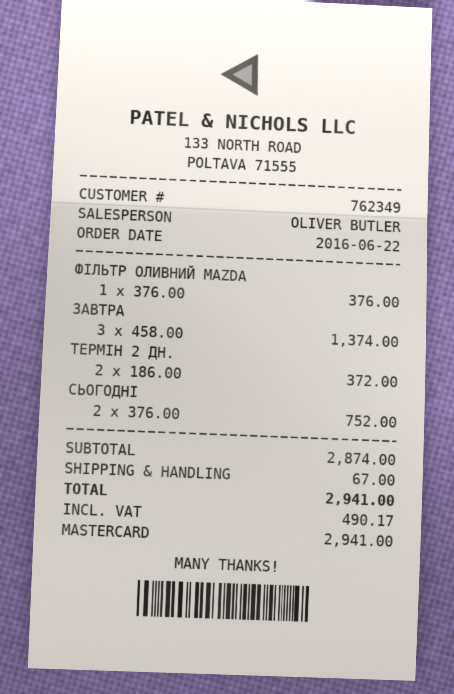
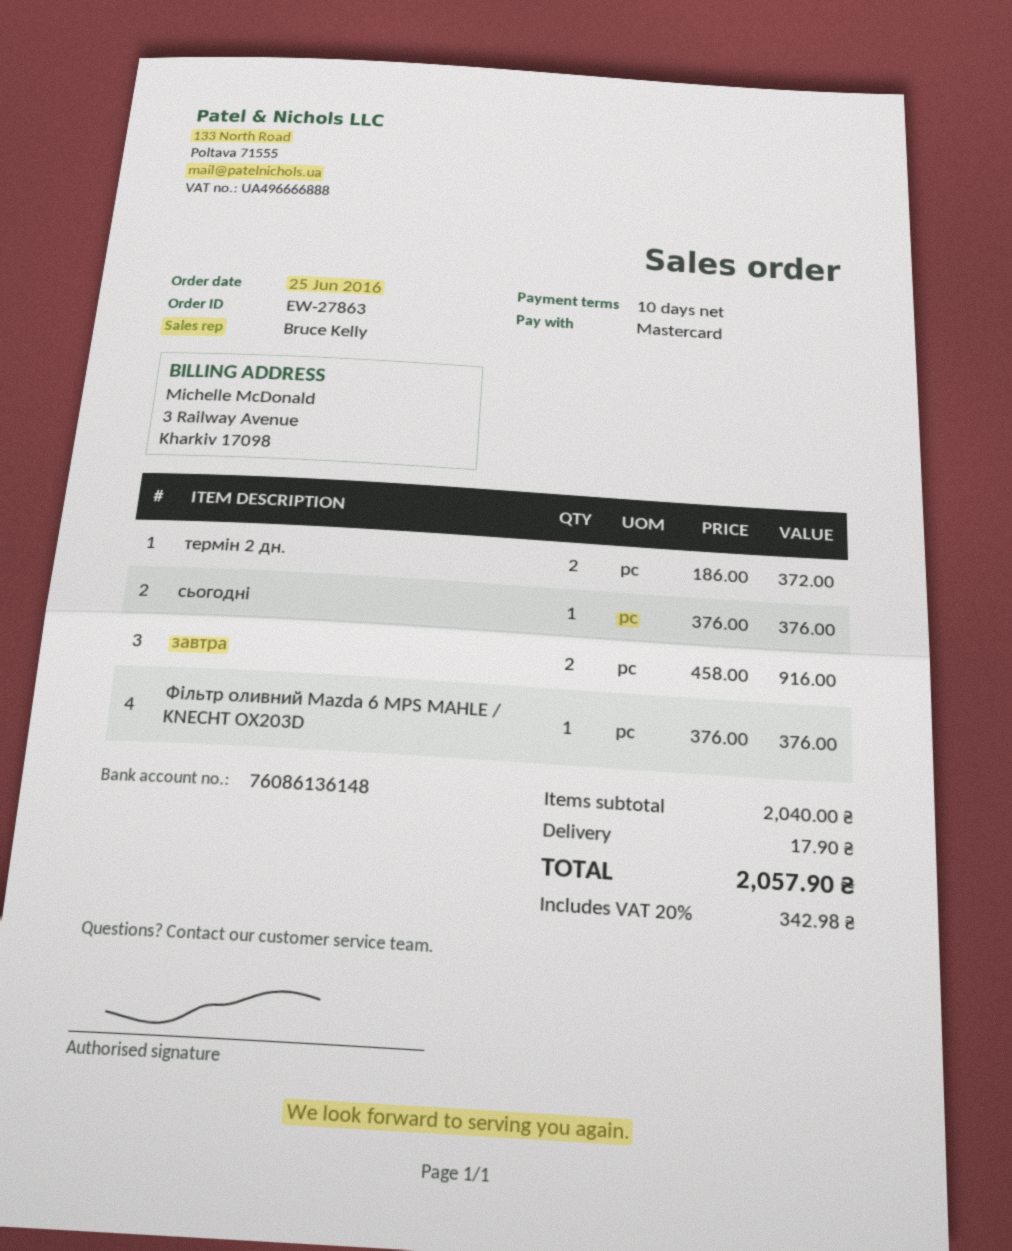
order date: 2016-06-22 -> 2016-06-25
sales rep: OLIVER BUTLER -> Bruce Kelly
ЗАВТРА: 3 x 458.00 = 1374.00 -> 2 x 458.00 = 916.00
СЬОГОДНІ: 2 x 376.00 = 752.00 -> 1 x 376.00 = 376.00
subtotal: 2874.00 -> 2040.00
shipping: 67.00 -> 17.90
tax: 490.17 -> 342.98
total: 2941.00 -> 2057.90

